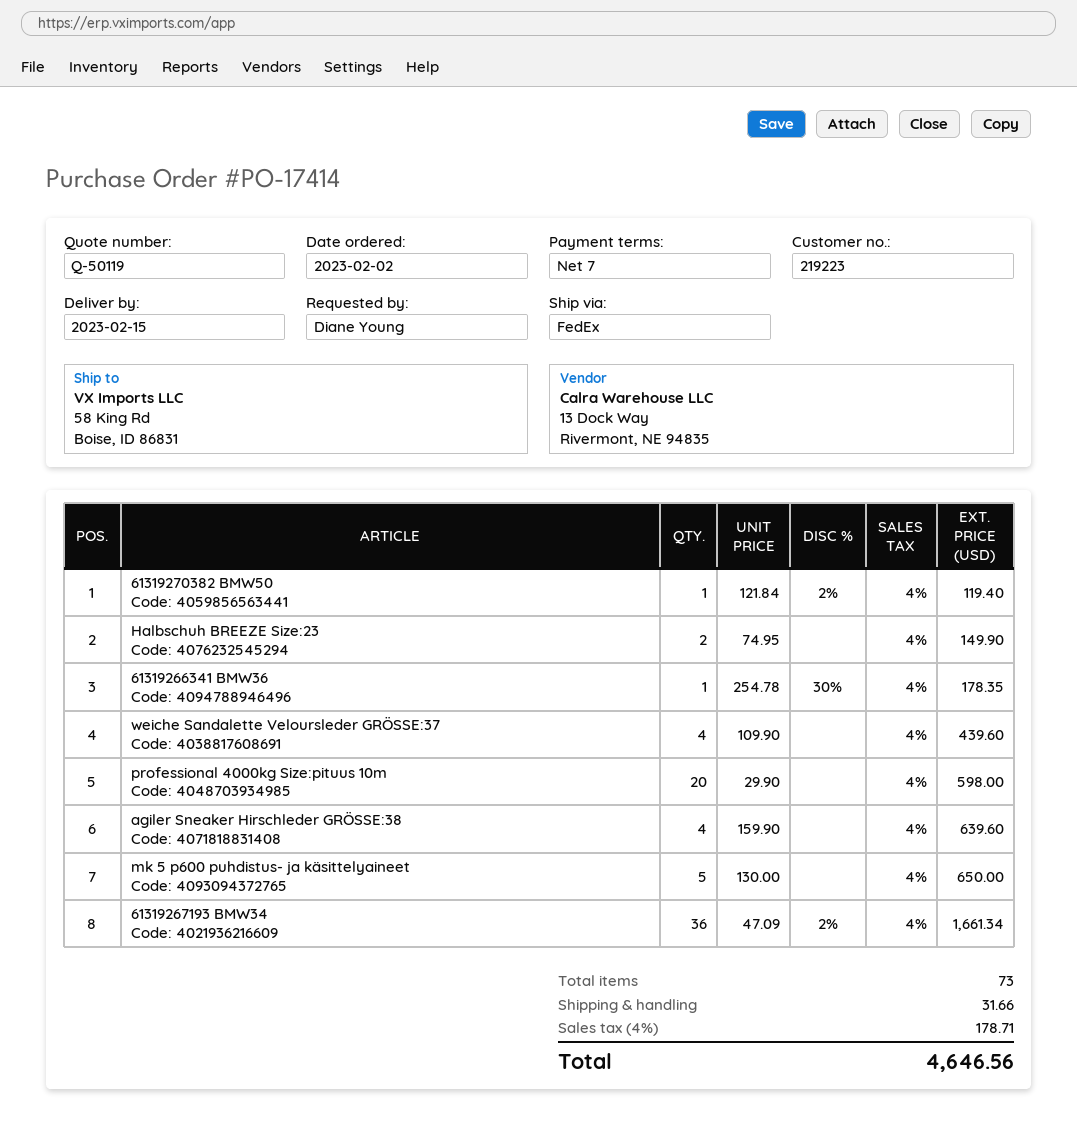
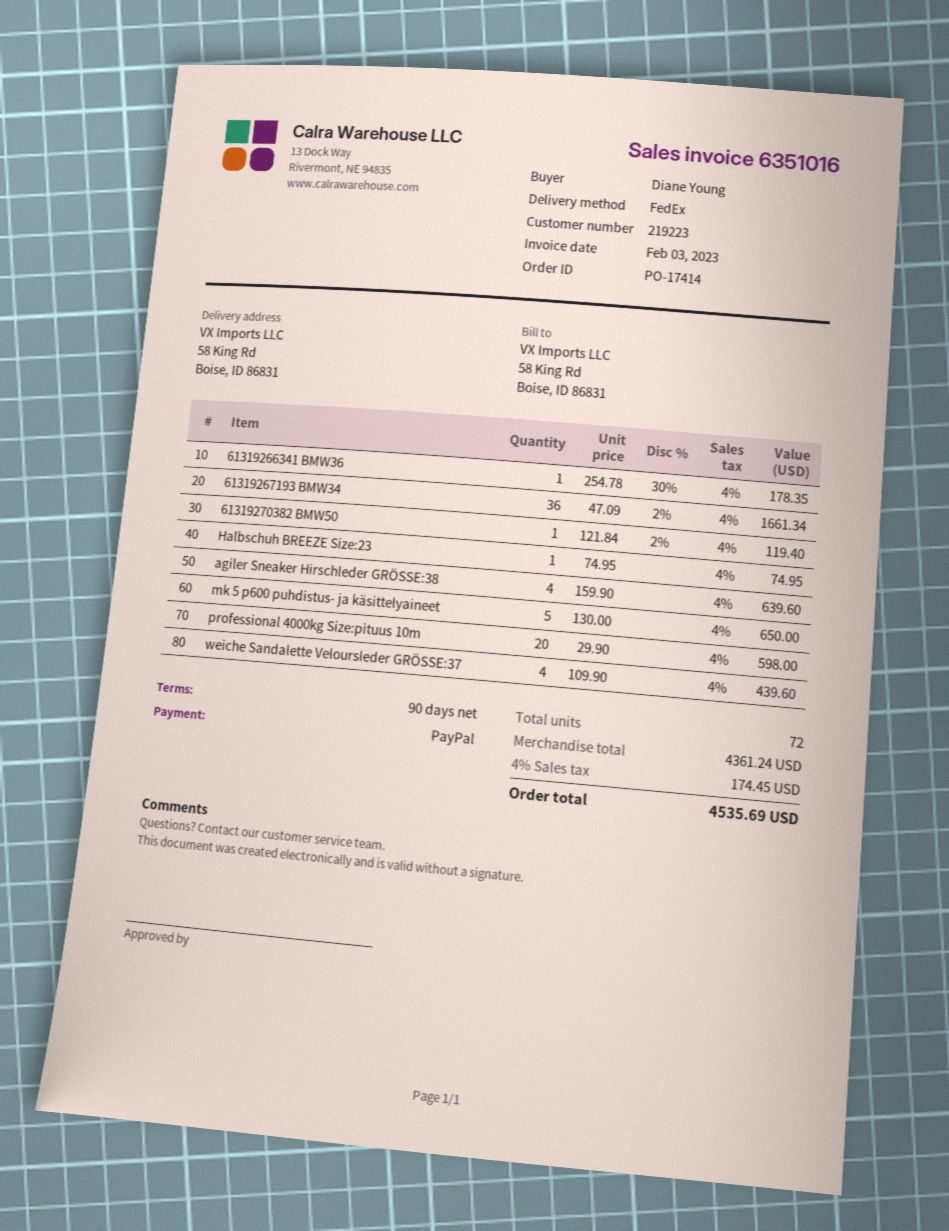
payment terms: 7 days -> 90 days
Halbschuh BREEZE Size:23: 2 x 74.95 = 149.90 -> 1 x 74.95 = 74.95
total quantity: 73 -> 72
shipping: 31.66 -> none
tax: 4% = 178.71 -> 4% = 174.45
total: 4646.56 -> 4535.69

